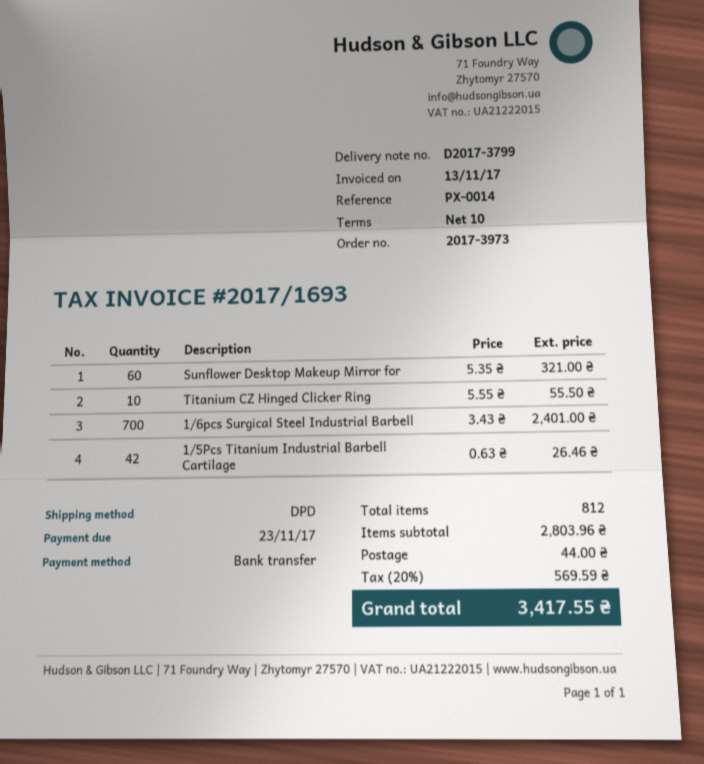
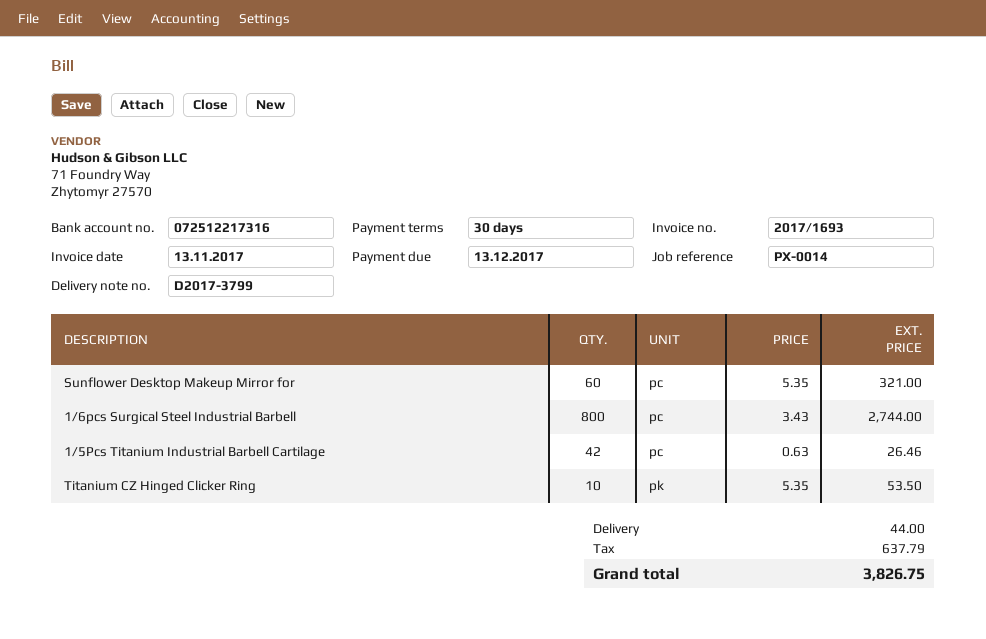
payment terms: 10 days -> 30 days
due date: 2017-11-23 -> 2017-12-13
Titanium CZ Hinged Clicker Ring: 10 x 5.55 = 55.50 -> 10 x 5.35 = 53.50
1/6pcs Surgical Steel Industrial Barbell: 700 x 3.43 = 2401.00 -> 800 x 3.43 = 2744.00
tax: 569.59 -> 637.79
total: 3417.55 -> 3826.75

